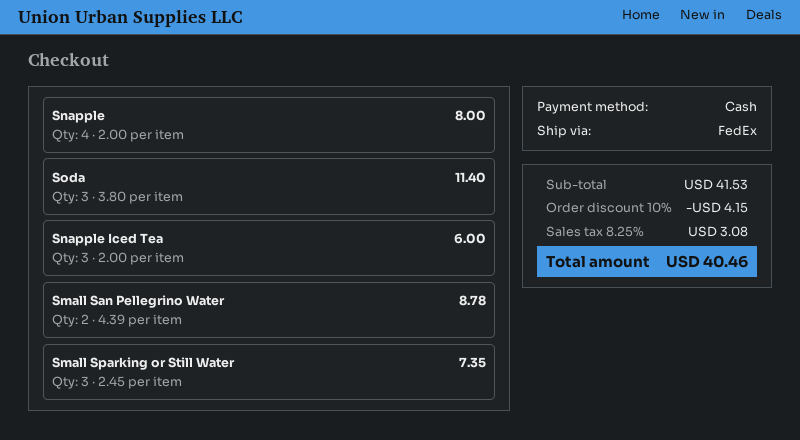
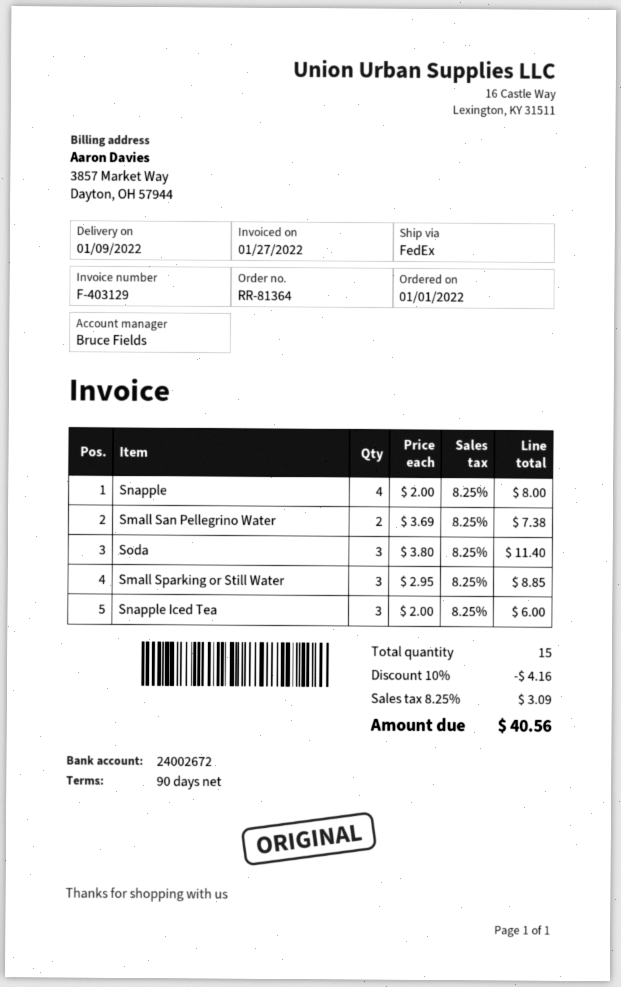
Small San Pellegrino Water: 2 x 4.39 = 8.78 -> 2 x 3.69 = 7.38
Small Sparking or Still Water: 3 x 2.45 = 7.35 -> 3 x 2.95 = 8.85
discount: 10% = 4.15 -> 10% = 4.16
tax: 8.25% = 3.08 -> 8.25% = 3.09
total: 40.46 -> 40.56

